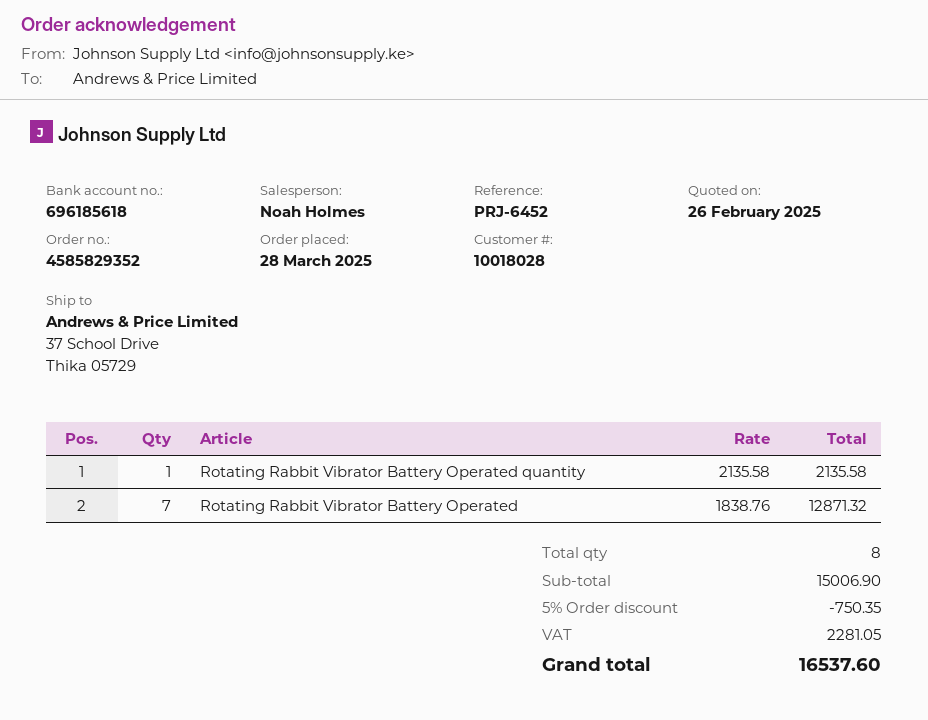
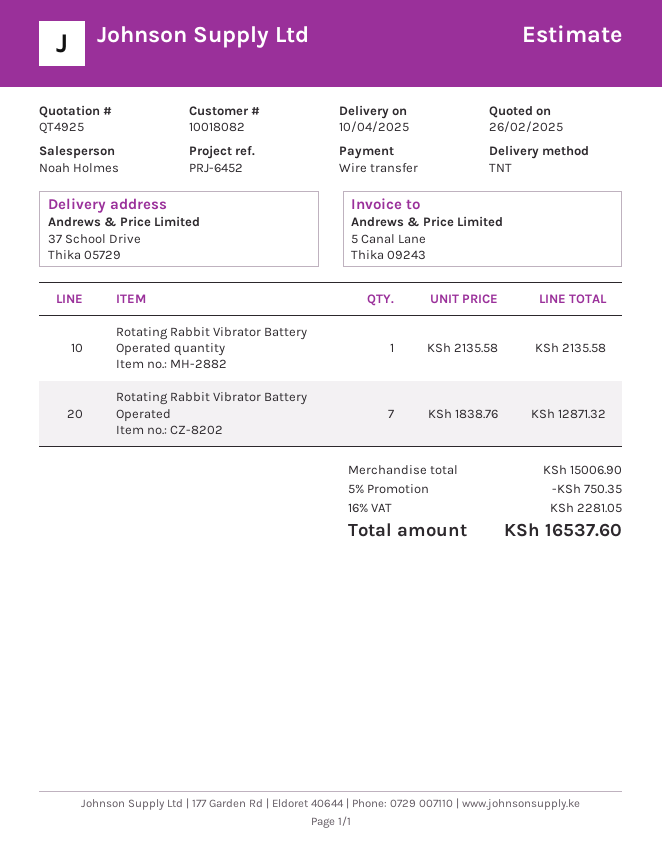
customer number: 10018028 -> 10018082

